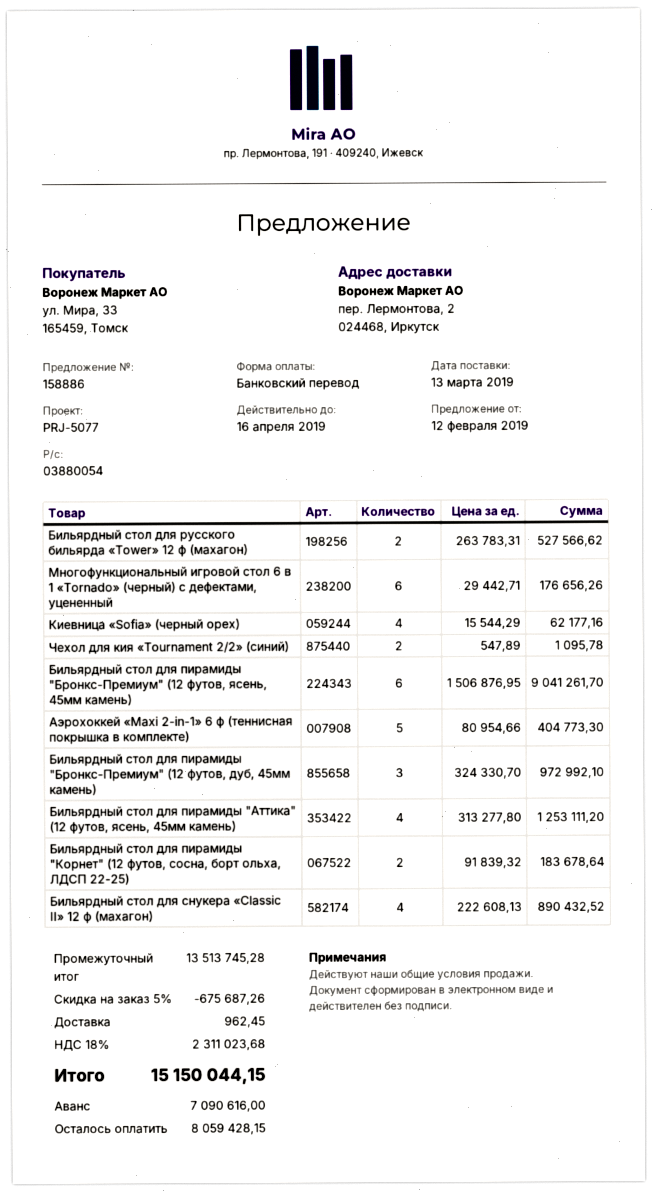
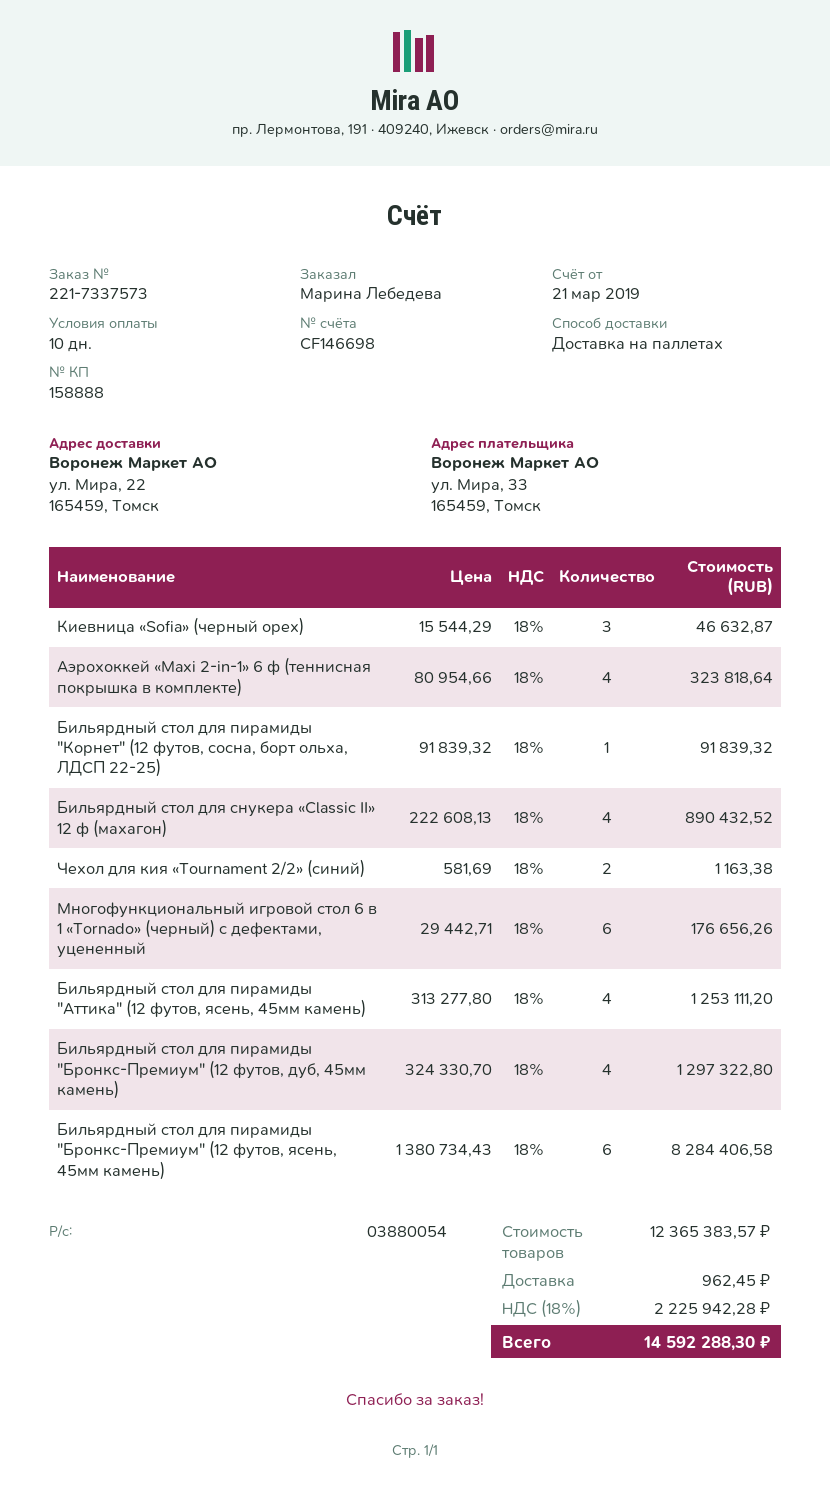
quote number: 158886 -> 158888
ship to: пер. Лермонтова, 2, 024468, Иркутск -> ул. Мира, 22, 165459, Томск
Бильярдный стол для русского бильярда «Tower» 12 ф (махагон): 2 x 263783.31 = 527566.62 -> none
Киевница «Sofia» (черный орех): 4 x 15544.29 = 62177.16 -> 3 x 15544.29 = 46632.87
Чехол для кия «Tournament 2/2» (синий): 2 x 547.89 = 1095.78 -> 2 x 581.69 = 1163.38
Бильярдный стол для пирамиды "Бронкс-Премиум" (12 футов, ясень, 45мм камень): 6 x 1506876.95 = 9041261.70 -> 6 x 1380734.43 = 8284406.58
Аэрохоккей «Maxi 2-in-1» 6 ф (теннисная покрышка в комплекте): 5 x 80954.66 = 404773.30 -> 4 x 80954.66 = 323818.64
Бильярдный стол для пирамиды "Бронкс-Премиум" (12 футов, дуб, 45мм камень): 3 x 324330.70 = 972992.10 -> 4 x 324330.70 = 1297322.80
Бильярдный стол для пирамиды "Корнет" (12 футов, сосна, борт ольха, ЛДСП 22-25): 2 x 91839.32 = 183678.64 -> 1 x 91839.32 = 91839.32
subtotal: 13513745.28 -> 12365383.57
discount: 5% = 675687.26 -> none
tax: 18% = 2311023.68 -> 18% = 2225942.28
total: 15150044.15 -> 14592288.30

